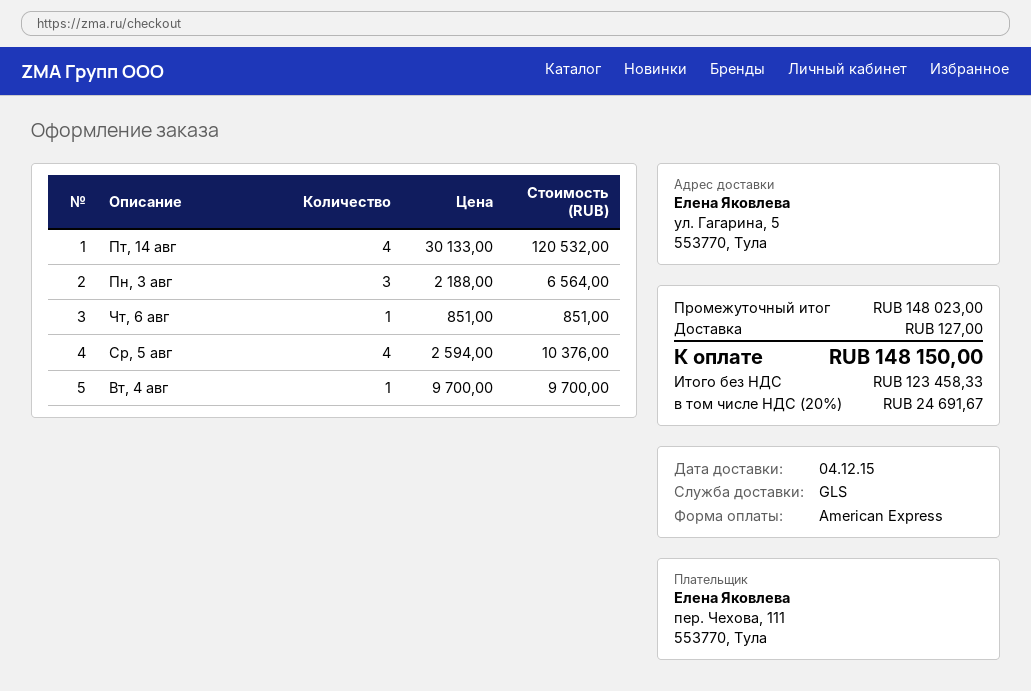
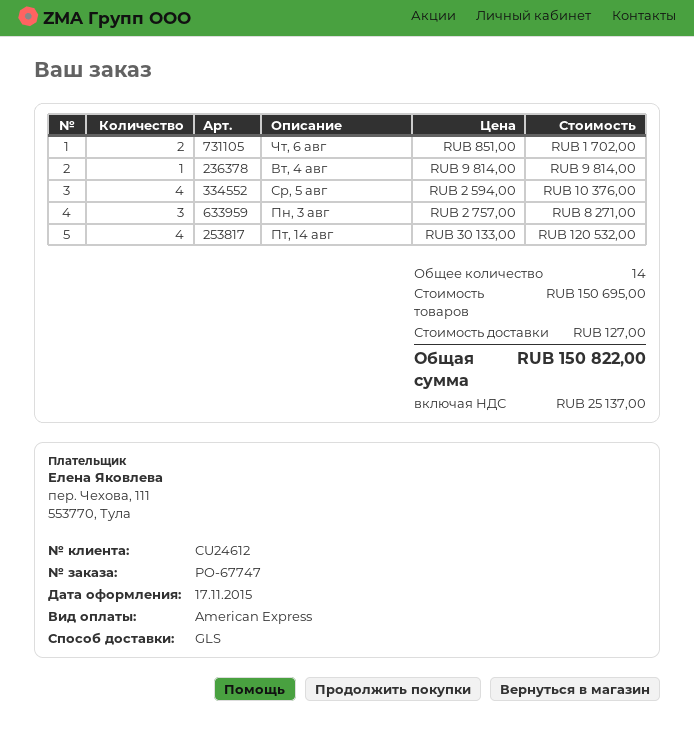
Пн, 3 авг: 3 x 2188.00 = 6564.00 -> 3 x 2757.00 = 8271.00
Чт, 6 авг: 1 x 851.00 = 851.00 -> 2 x 851.00 = 1702.00
Вт, 4 авг: 1 x 9700.00 = 9700.00 -> 1 x 9814.00 = 9814.00
subtotal: 148023.00 -> 150695.00
tax: 24691.67 -> 25137.00
total: 148150.00 -> 150822.00

